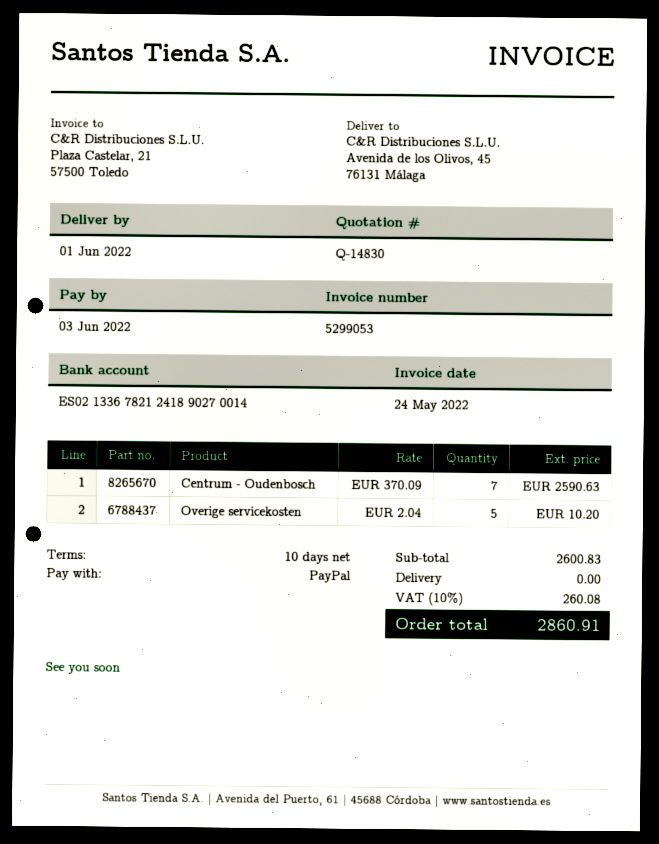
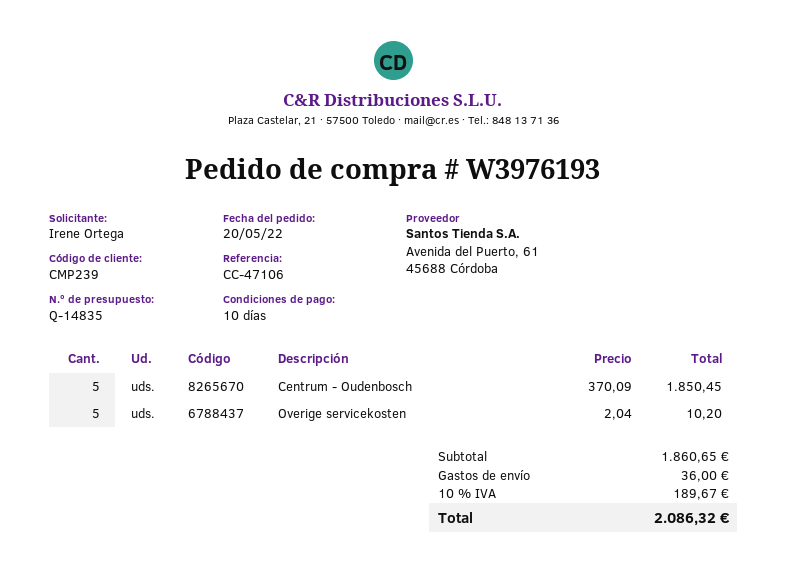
quote number: Q-14830 -> Q-14835
Centrum - Oudenbosch: 7 x 370.09 = 2590.63 -> 5 x 370.09 = 1850.45
subtotal: 2600.83 -> 1860.65
shipping: 0.00 -> 36.00
tax: 10% = 260.08 -> 10% = 189.67
total: 2860.91 -> 2086.32

